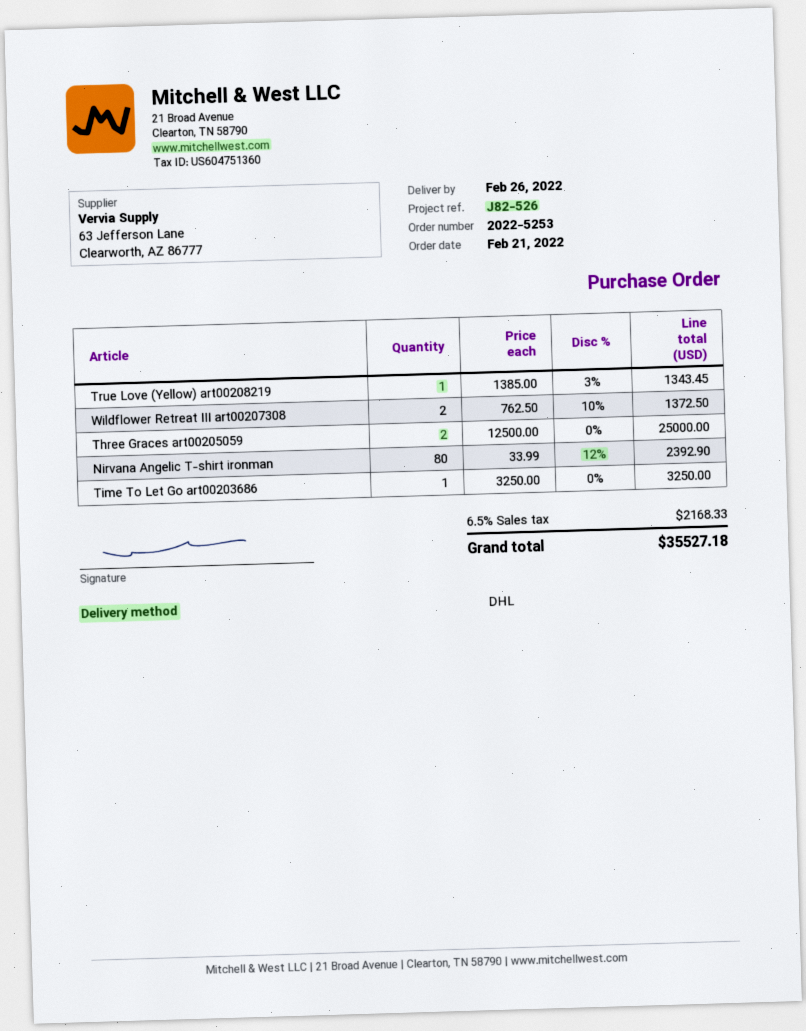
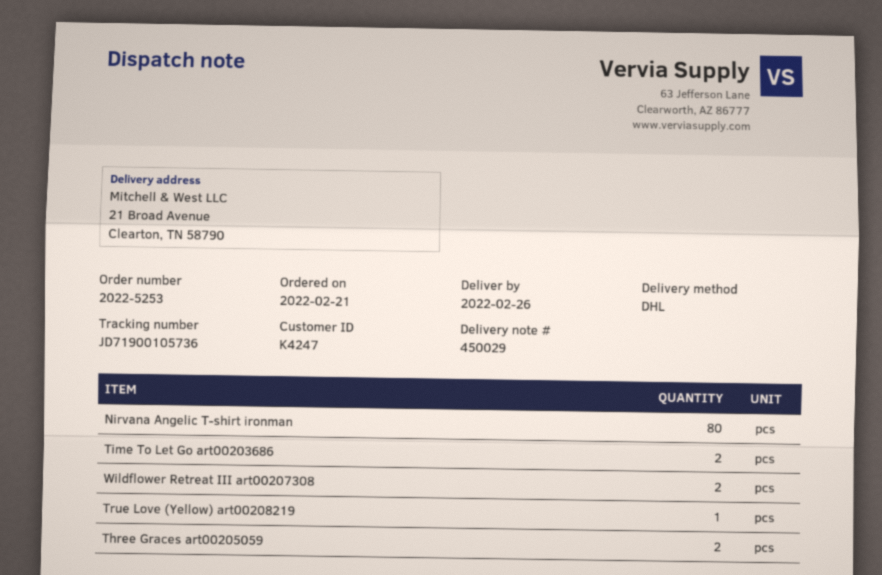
Time To Let Go art00203686: 1 -> 2

